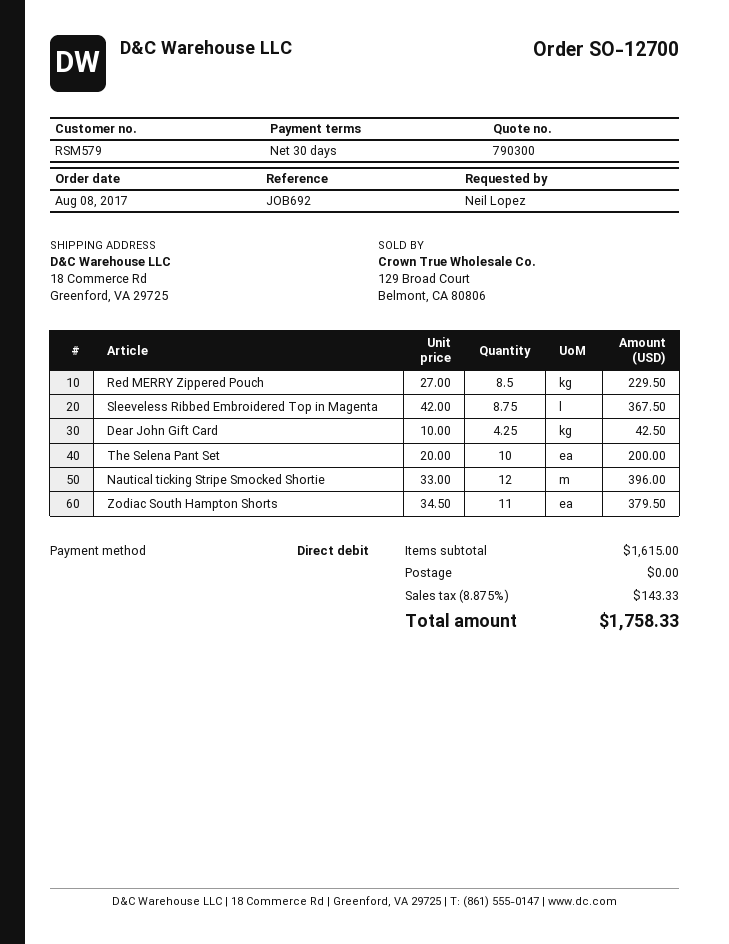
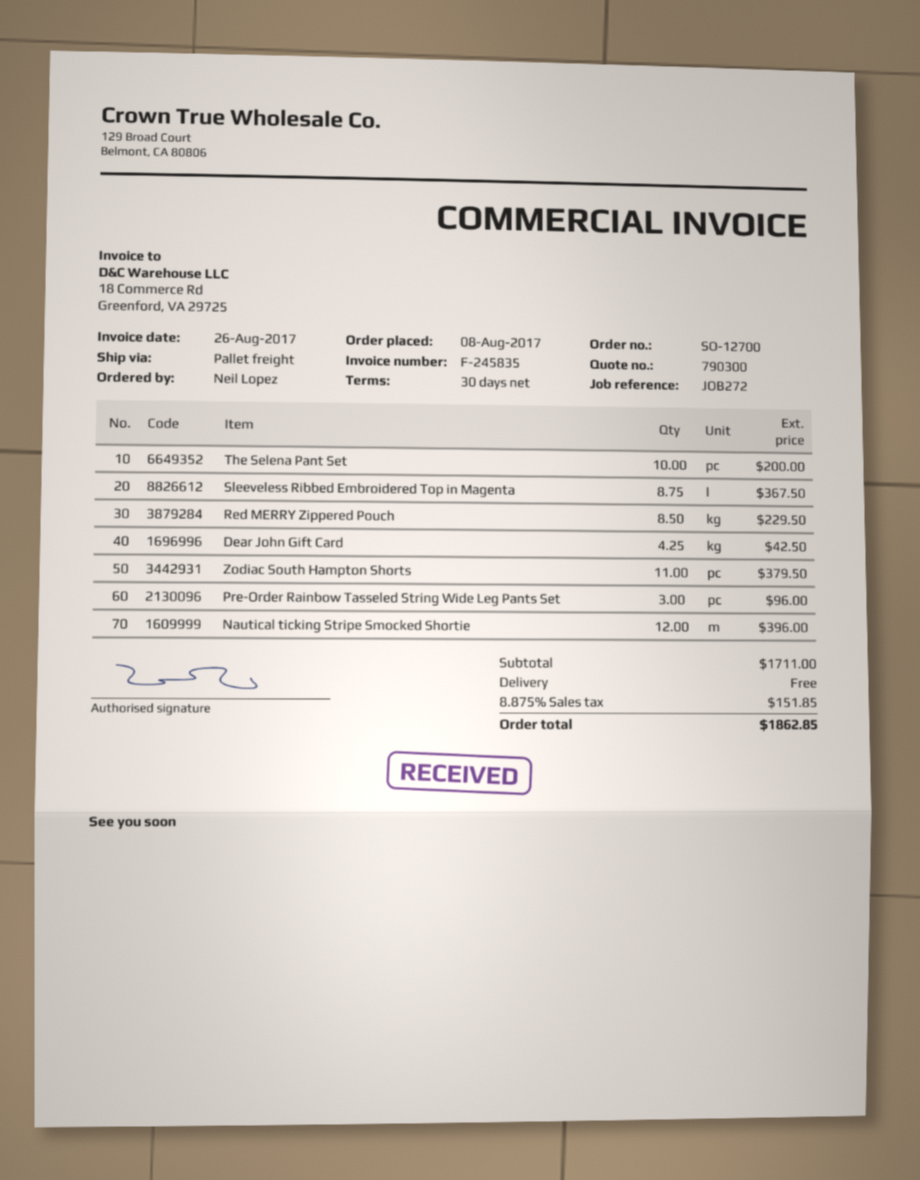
reference: JOB692 -> JOB272
Pre-Order Rainbow Tasseled String Wide Leg Pants Set: none -> 3 for 96.00
subtotal: 1615.00 -> 1711.00
tax: 8.875% = 143.33 -> 8.875% = 151.85
total: 1758.33 -> 1862.85

